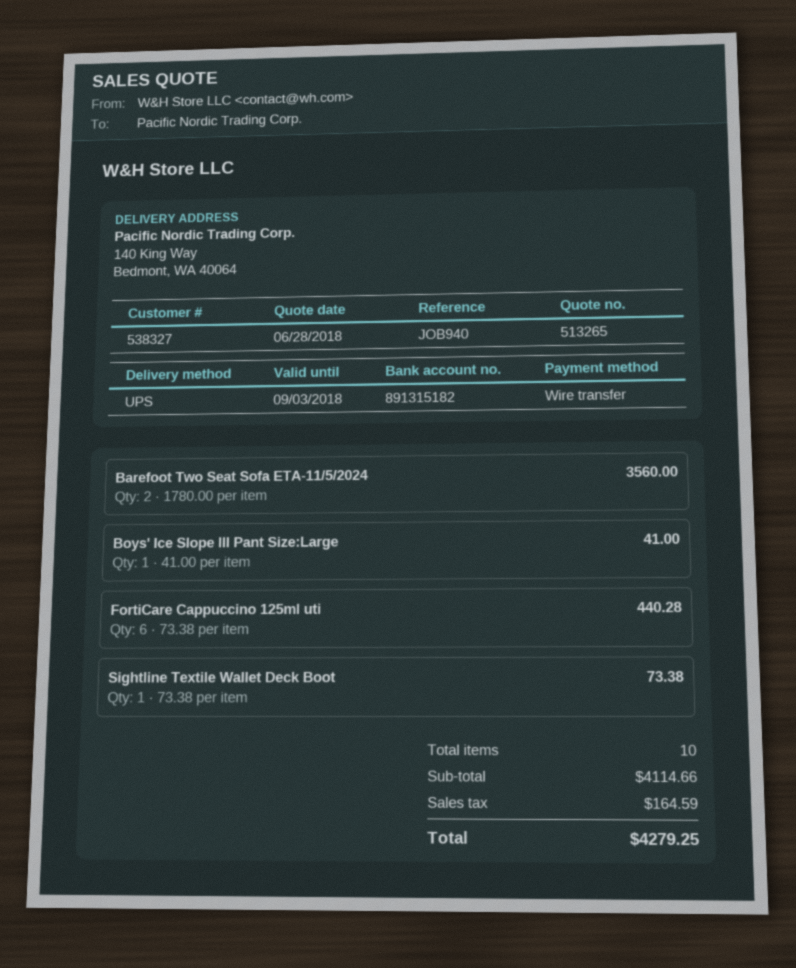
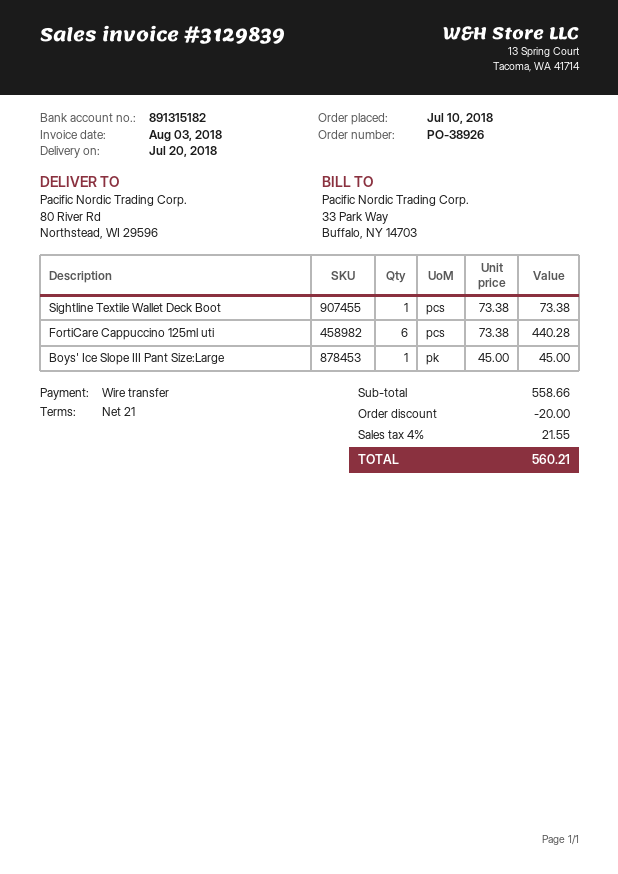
ship to: 140 King Way, Bedmont, WA 40064 -> 80 River Rd, Northstead, WI 29596
Barefoot Two Seat Sofa ETA-11/5/2024: 2 x 1780.00 = 3560.00 -> none
Boys' Ice Slope III Pant Size:Large: 1 x 41.00 = 41.00 -> 1 x 45.00 = 45.00
subtotal: 4114.66 -> 558.66
discount: none -> 20.00
tax: 164.59 -> 21.55
total: 4279.25 -> 560.21

